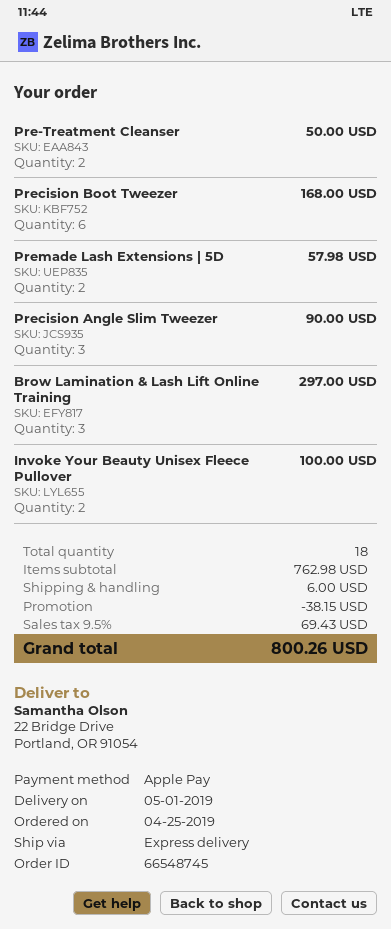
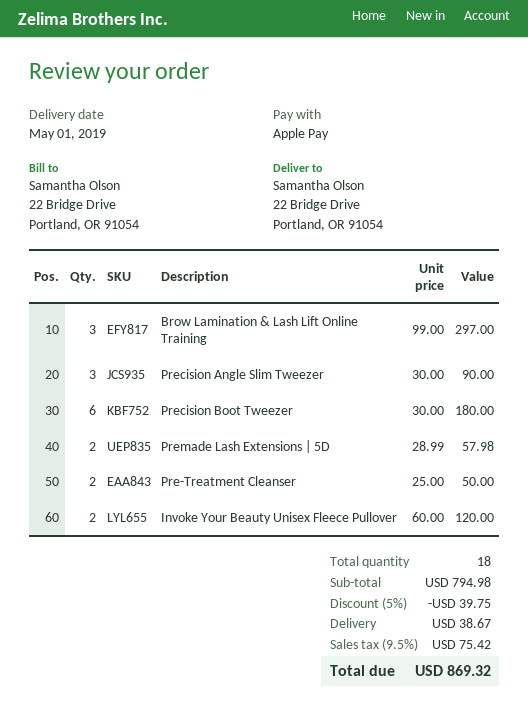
Precision Boot Tweezer: 6 for 168.00 -> 6 for 180.00
Invoke Your Beauty Unisex Fleece Pullover: 2 for 100.00 -> 2 for 120.00
subtotal: 762.98 -> 794.98
discount: 38.15 -> 39.75
shipping: 6.00 -> 38.67
tax: 9.5% = 69.43 -> 9.5% = 75.42
total: 800.26 -> 869.32

